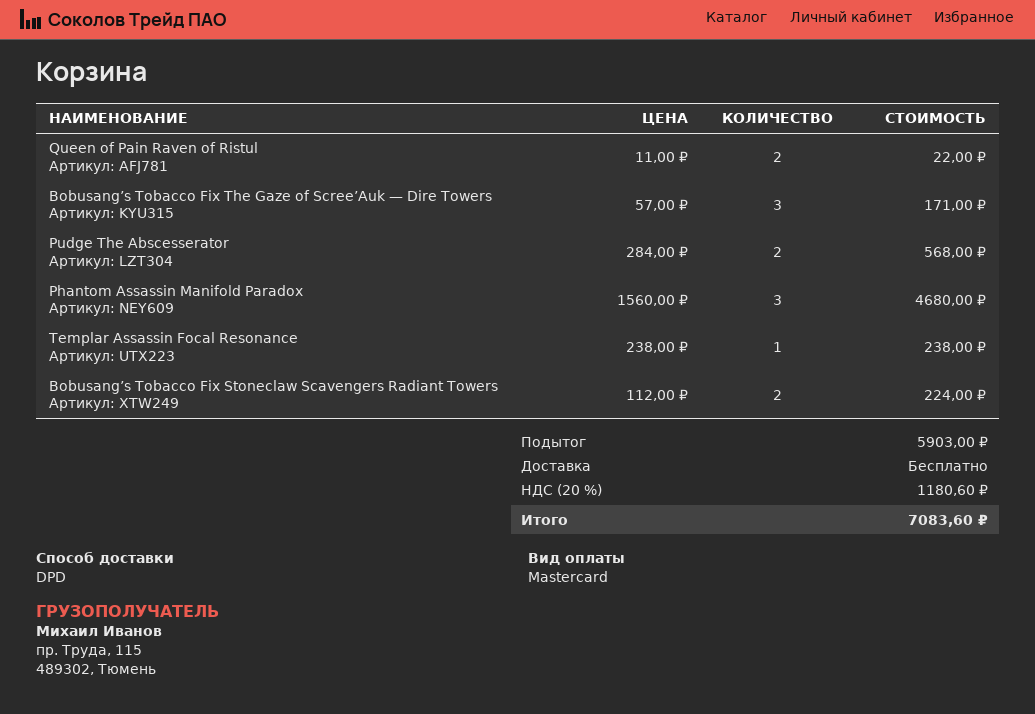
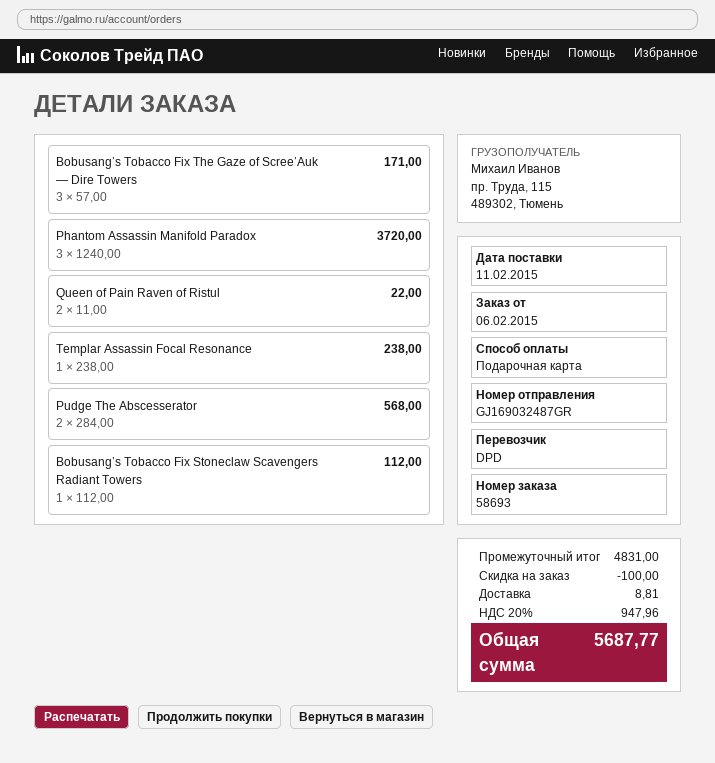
payment method: Mastercard -> gift card
Phantom Assassin Manifold Paradox: 3 x 1560.00 = 4680.00 -> 3 x 1240.00 = 3720.00
Bobusang’s Tobacco Fix Stoneclaw Scavengers Radiant Towers: 2 x 112.00 = 224.00 -> 1 x 112.00 = 112.00
subtotal: 5903.00 -> 4831.00
discount: none -> 100.00
shipping: 0.00 -> 8.81
tax: 20% = 1180.60 -> 20% = 947.96
total: 7083.60 -> 5687.77

